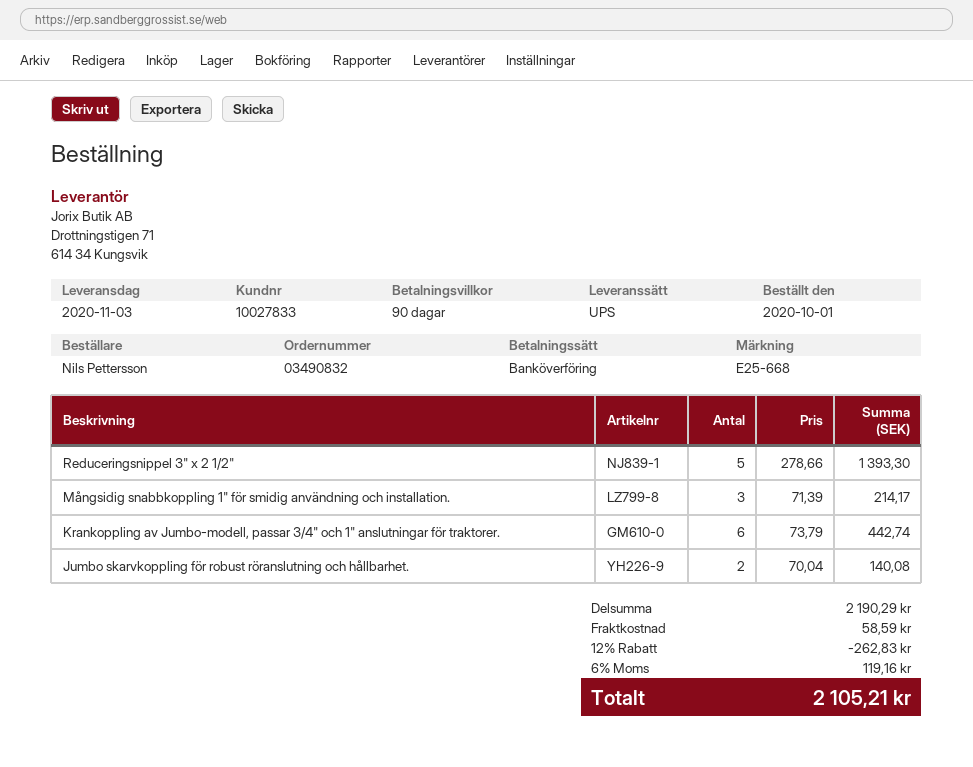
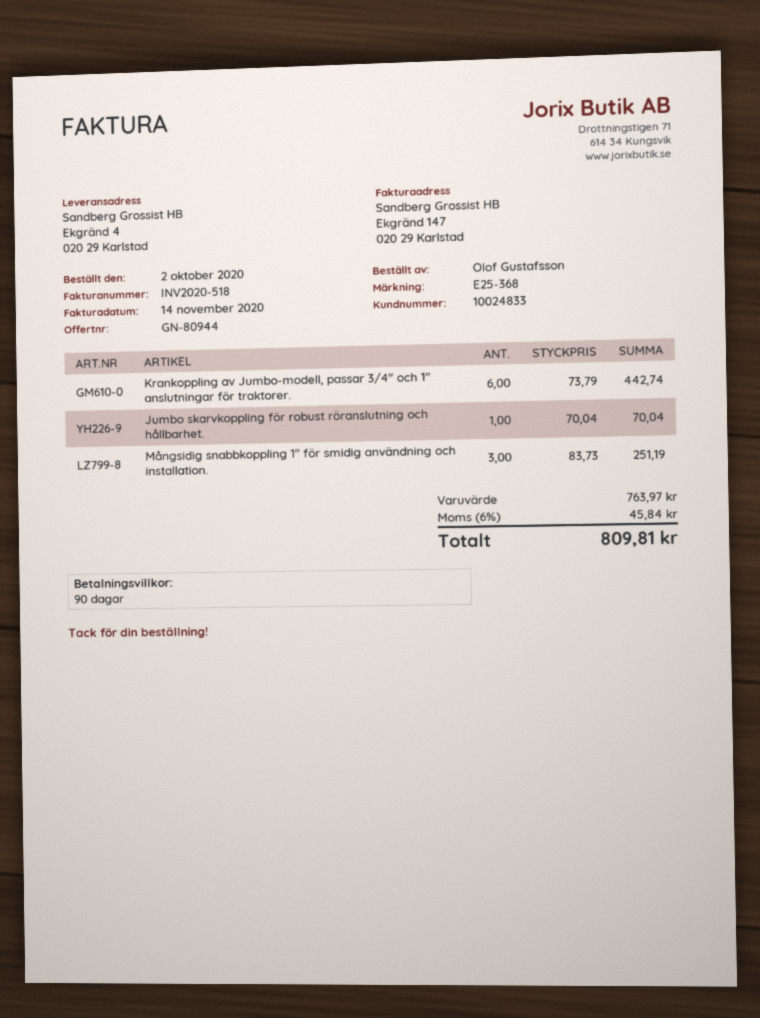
order date: 2020-10-01 -> 2020-10-02
customer number: 10027833 -> 10024833
reference: E25-668 -> E25-368
ordered by: Nils Pettersson -> Olof Gustafsson
Reduceringsnippel 3" x 2 1/2": 5 x 278.66 = 1393.30 -> none
Mångsidig snabbkoppling 1" för smidig användning och installation.: 3 x 71.39 = 214.17 -> 3 x 83.73 = 251.19
Jumbo skarvkoppling för robust röranslutning och hållbarhet.: 2 x 70.04 = 140.08 -> 1 x 70.04 = 70.04
subtotal: 2190.29 -> 763.97
discount: 12% = 262.83 -> none
shipping: 58.59 -> none
tax: 6% = 119.16 -> 6% = 45.84
total: 2105.21 -> 809.81

